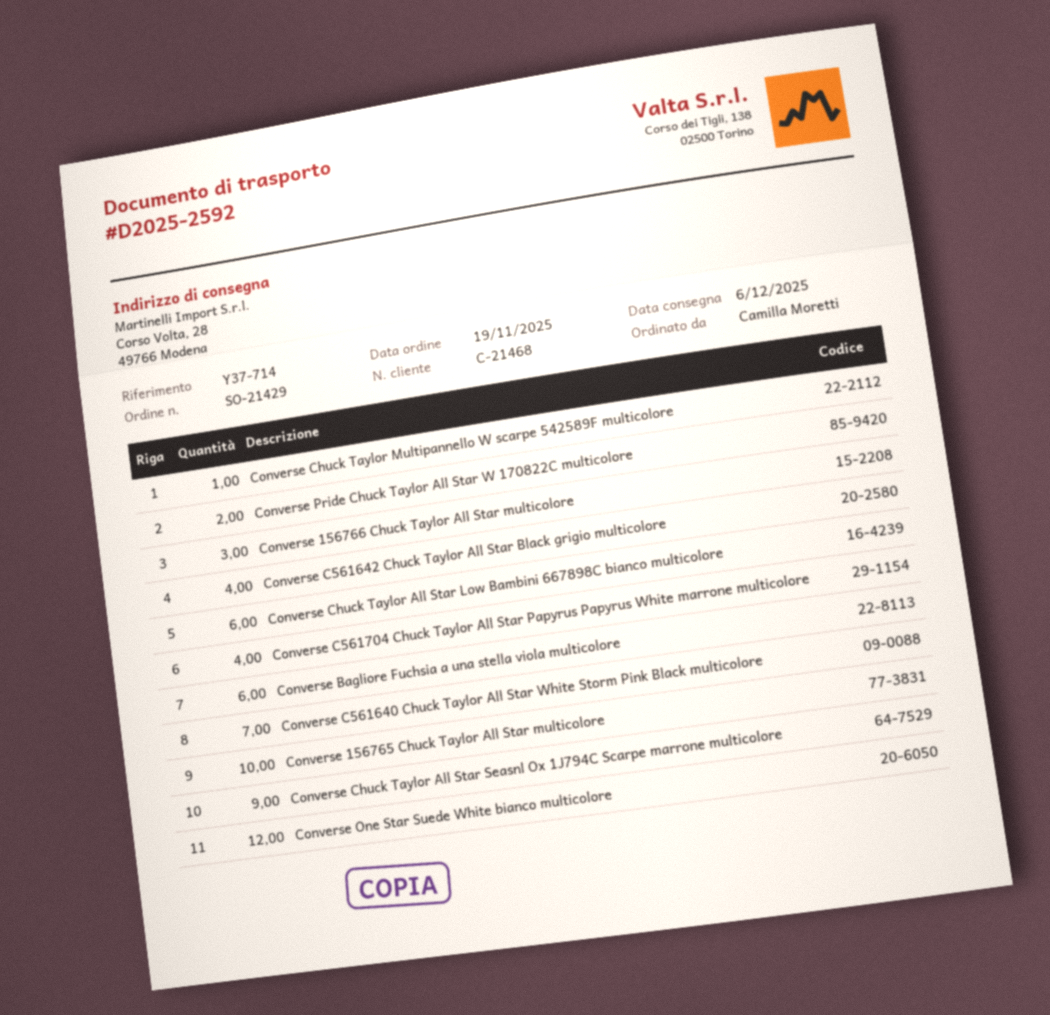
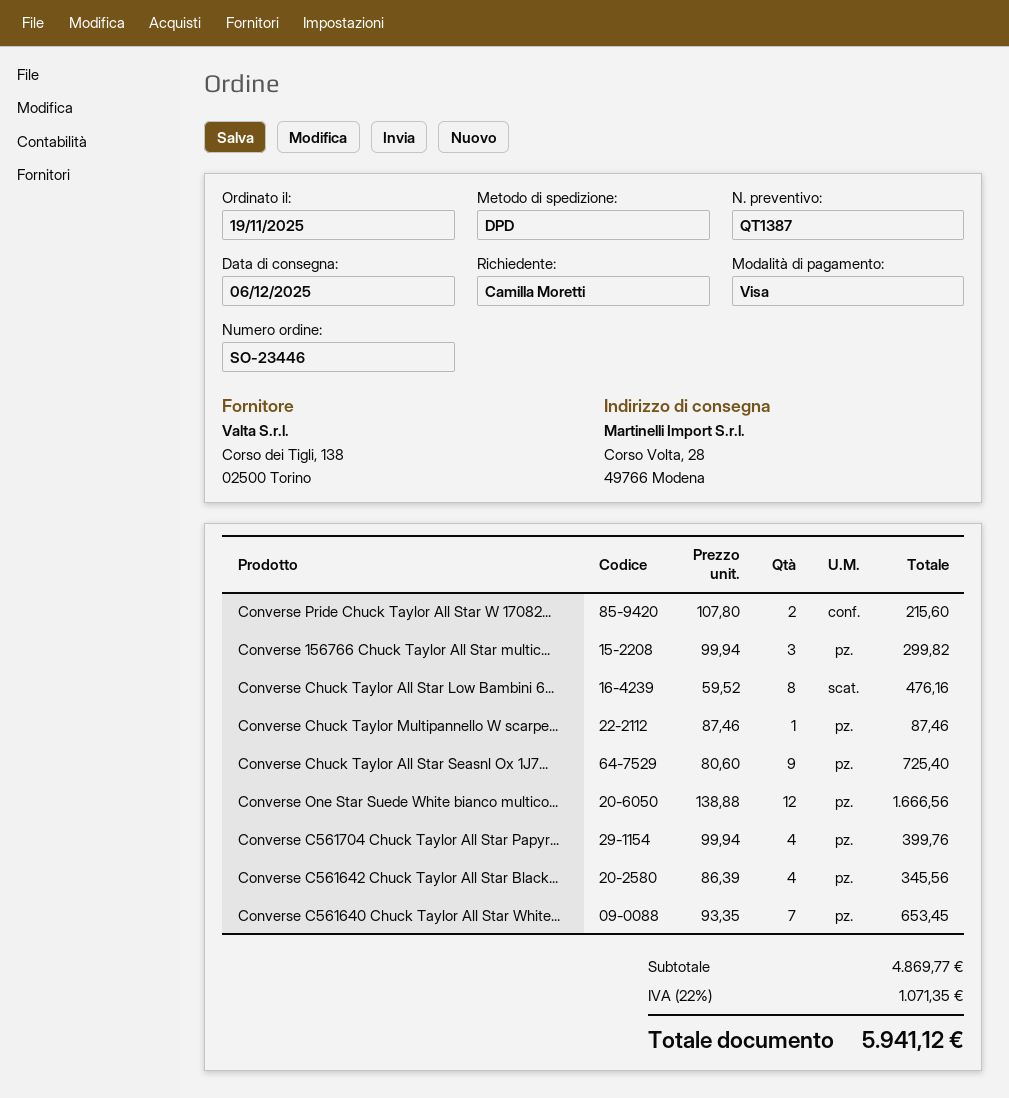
order number: SO-21429 -> SO-23446
Converse Chuck Taylor All Star Low Bambini 667898C bianco multicolore: 6 -> 8
Converse Bagliore Fuchsia a una stella viola multicolore: 6 -> none
Converse 156765 Chuck Taylor All Star multicolore: 10 -> none

